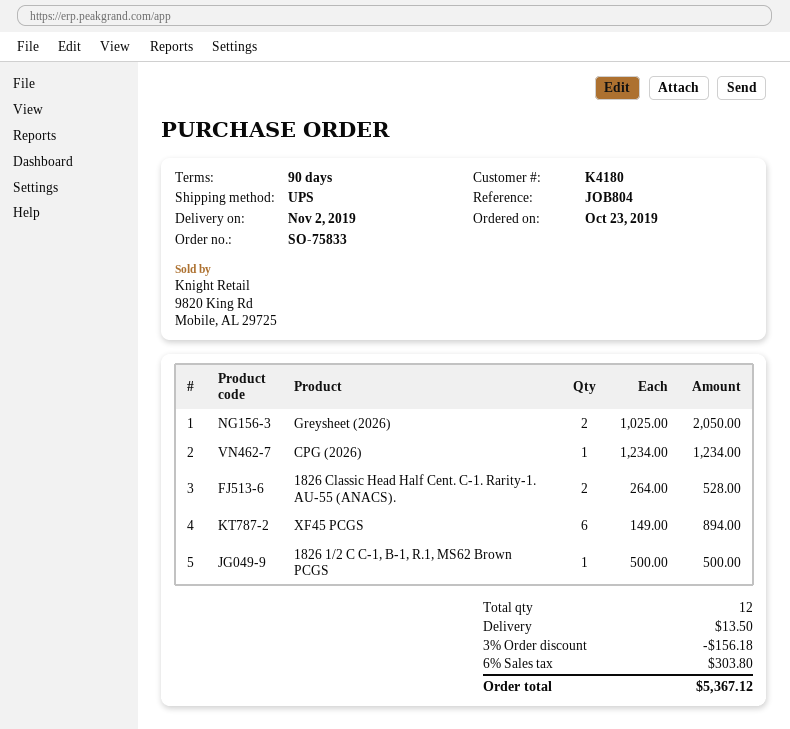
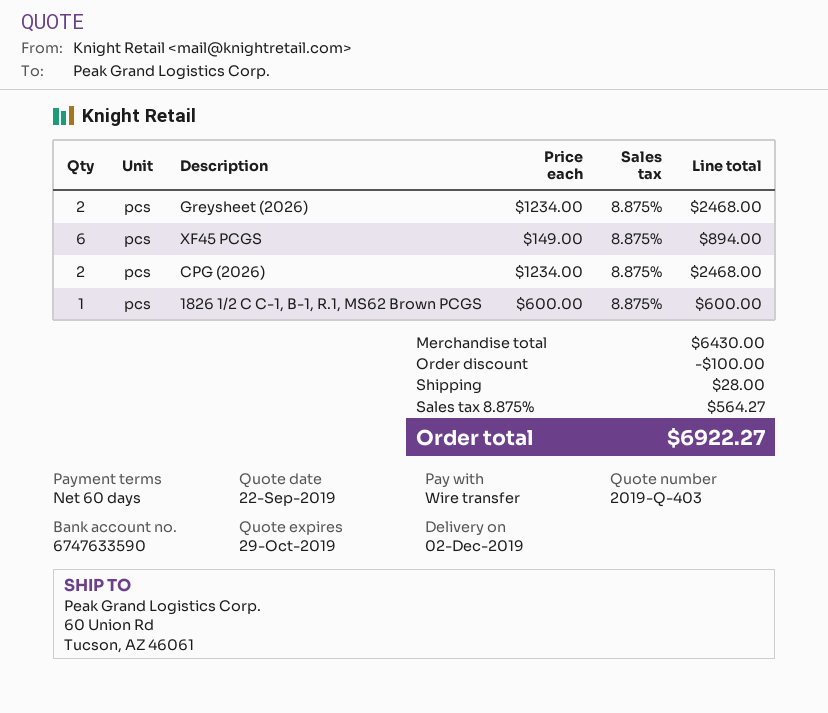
delivery date: 2019-11-02 -> 2019-12-02
payment terms: 90 days -> 60 days
Greysheet (2026): 2 x 1025.00 = 2050.00 -> 2 x 1234.00 = 2468.00
CPG (2026): 1 x 1234.00 = 1234.00 -> 2 x 1234.00 = 2468.00
1826 Classic Head Half Cent. C-1. Rarity-1. AU-55 (ANACS).: 2 x 264.00 = 528.00 -> none
1826 1/2 C C-1, B-1, R.1, MS62 Brown PCGS: 1 x 500.00 = 500.00 -> 1 x 600.00 = 600.00
discount: 156.18 -> 100.00
shipping: 13.50 -> 28.00
tax: 6% = 303.80 -> 8.875% = 564.27
total: 5367.12 -> 6922.27

